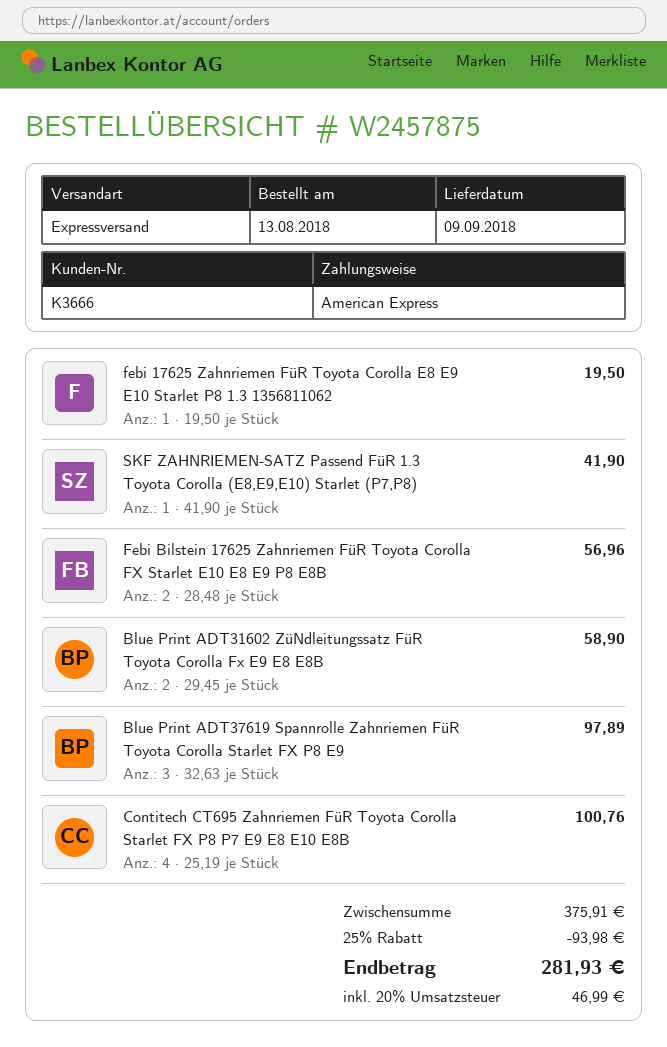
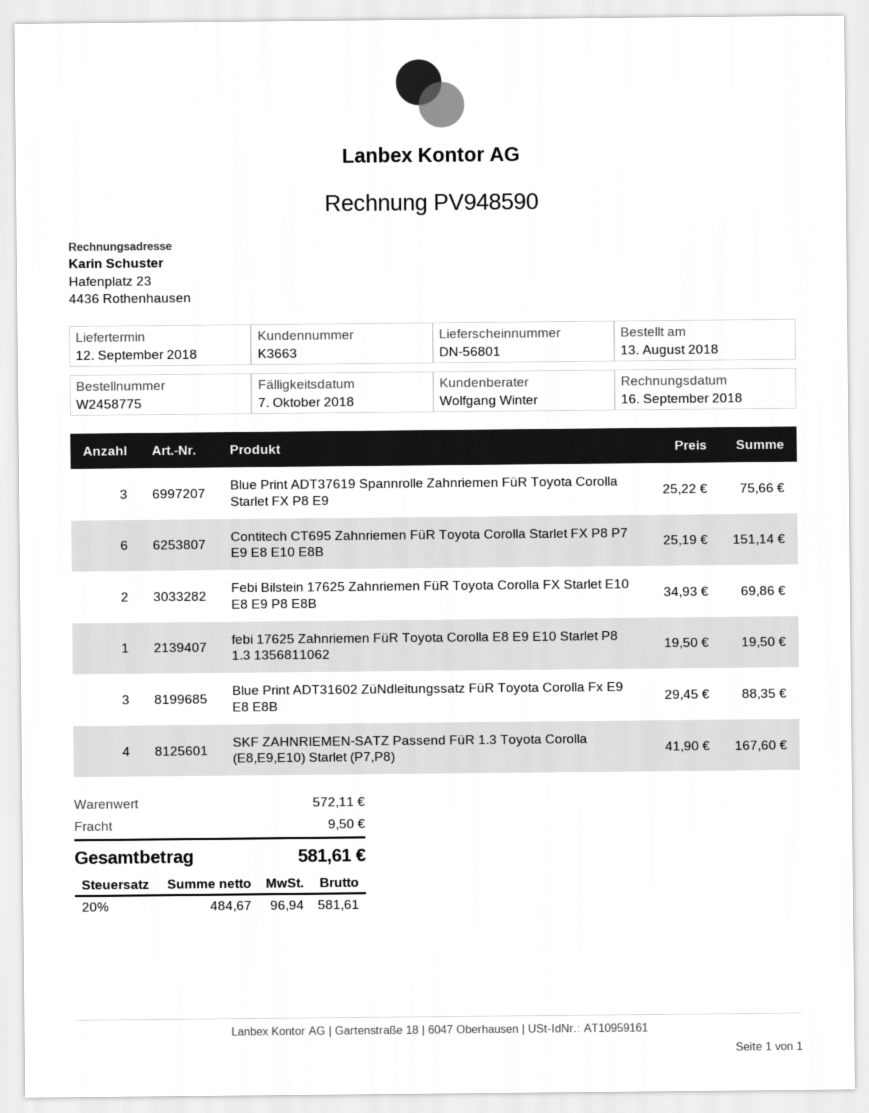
order number: W2457875 -> W2458775
delivery date: 2018-09-09 -> 2018-09-12
customer number: K3666 -> K3663
SKF ZAHNRIEMEN-SATZ Passend FüR 1.3 Toyota Corolla (E8,E9,E10) Starlet (P7,P8): 1 x 41.90 = 41.90 -> 4 x 41.90 = 167.60
Febi Bilstein 17625 Zahnriemen FüR Toyota Corolla FX Starlet E10 E8 E9 P8 E8B: 2 x 28.48 = 56.96 -> 2 x 34.93 = 69.86
Blue Print ADT31602 ZüNdleitungssatz FüR Toyota Corolla Fx E9 E8 E8B: 2 x 29.45 = 58.90 -> 3 x 29.45 = 88.35
Blue Print ADT37619 Spannrolle Zahnriemen FüR Toyota Corolla Starlet FX P8 E9: 3 x 32.63 = 97.89 -> 3 x 25.22 = 75.66
Contitech CT695 Zahnriemen FüR Toyota Corolla Starlet FX P8 P7 E9 E8 E10 E8B: 4 x 25.19 = 100.76 -> 6 x 25.19 = 151.14
subtotal: 375.91 -> 572.11
discount: 25% = 93.98 -> none
shipping: none -> 9.50
tax: 20% = 46.99 -> 20% = 96.94
total: 281.93 -> 581.61

